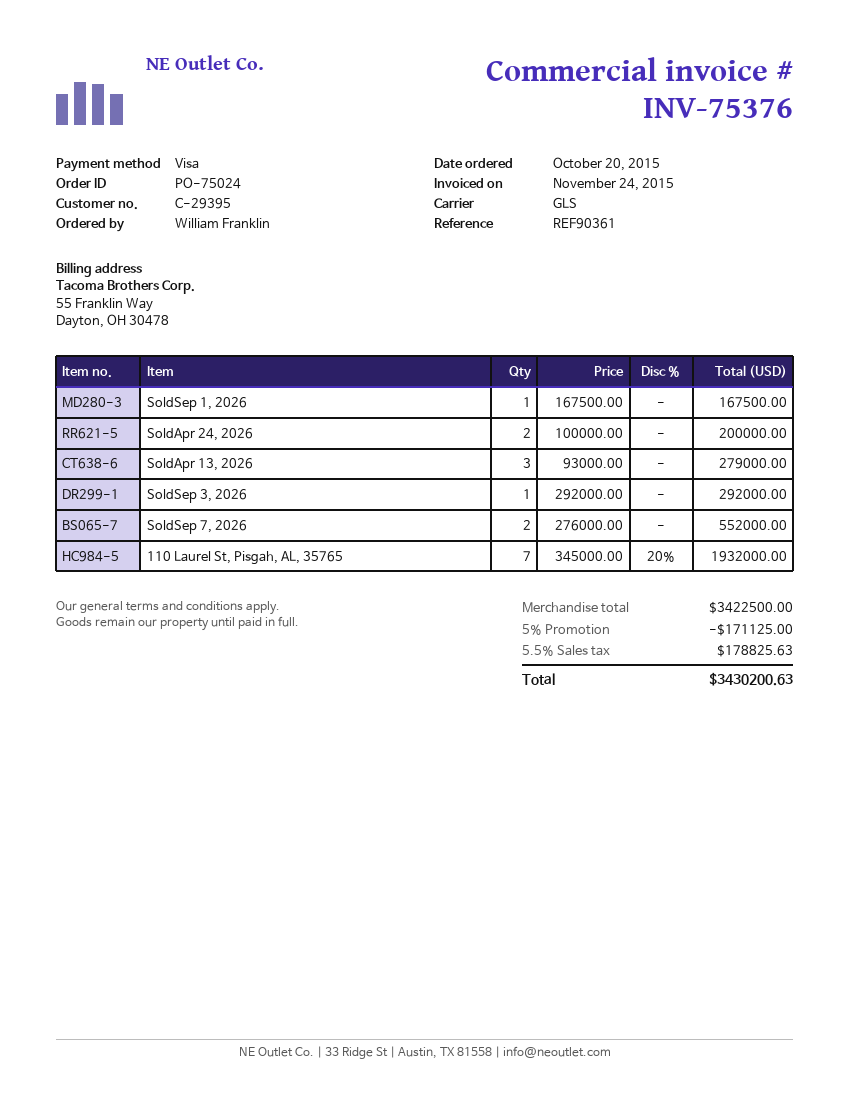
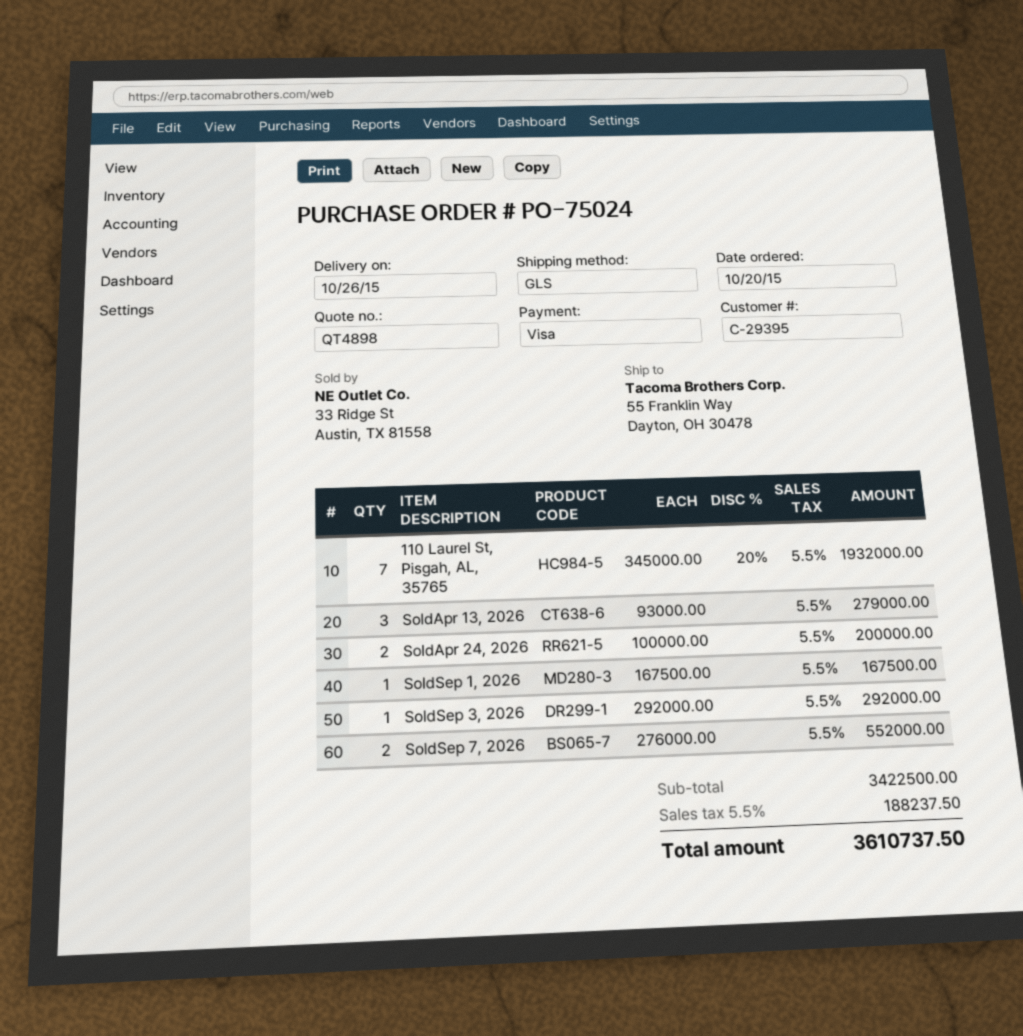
discount: 5% = 171125.00 -> none
tax: 5.5% = 178825.63 -> 5.5% = 188237.50
total: 3430200.63 -> 3610737.50

